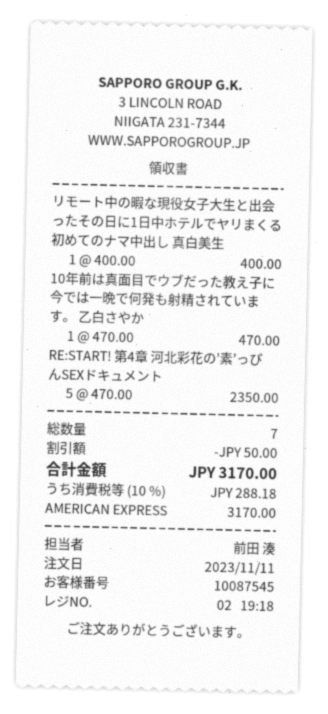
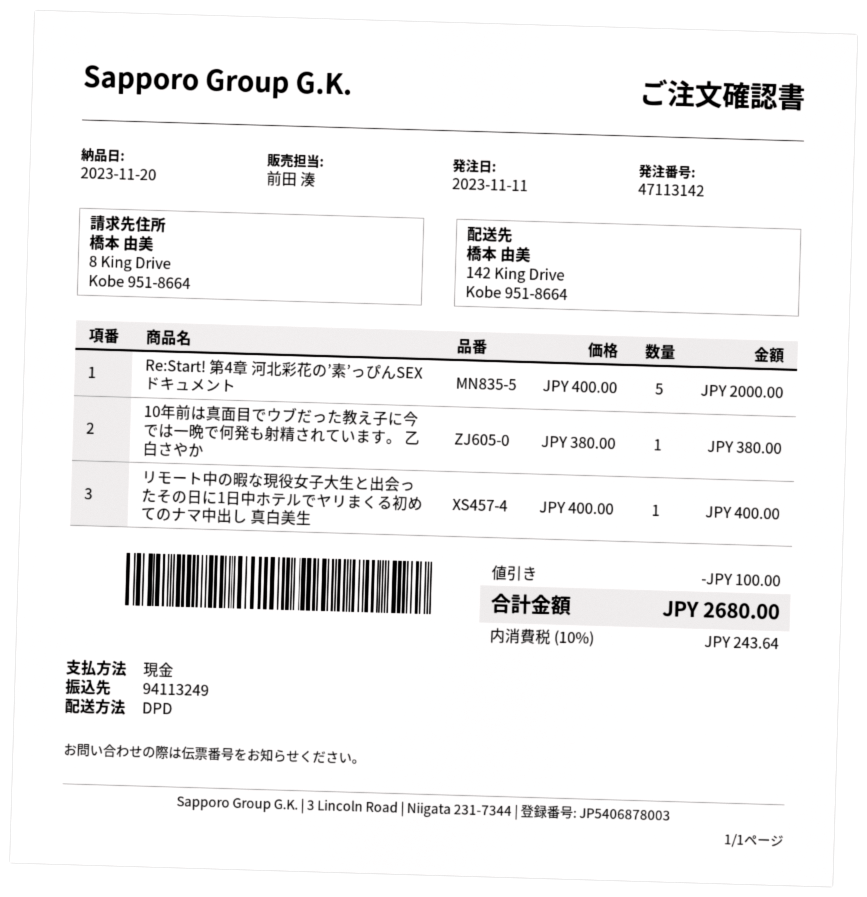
payment method: American Express -> cash
10年前は真面目でウブだった教え子に今では一晩で何発も射精されています。 乙白さやか: 1 x 470.00 = 470.00 -> 1 x 380.00 = 380.00
RE:START! 第4章 河北彩花の’素’っぴんSEXドキュメント: 5 x 470.00 = 2350.00 -> 5 x 400.00 = 2000.00
discount: 50.00 -> 100.00
tax: 10% = 288.18 -> 10% = 243.64
total: 3170.00 -> 2680.00

